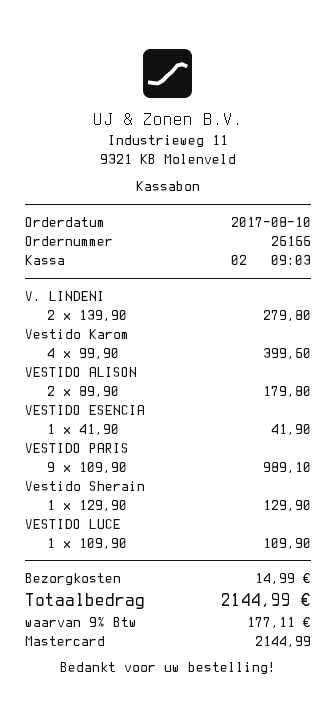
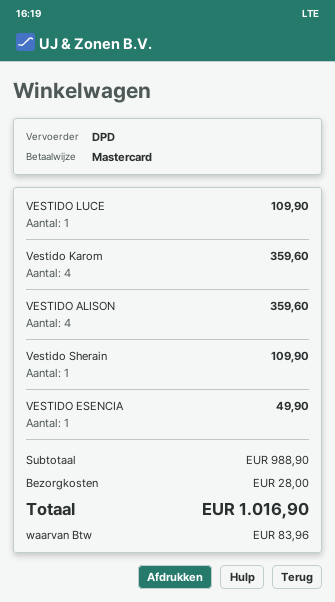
V. LINDENI: 2 for 279.80 -> none
Vestido Karom: 4 for 399.60 -> 4 for 359.60
VESTIDO ALISON: 2 for 179.80 -> 4 for 359.60
VESTIDO ESENCIA: 1 for 41.90 -> 1 for 49.90
VESTIDO PARIS: 9 for 989.10 -> none
Vestido Sherain: 1 for 129.90 -> 1 for 109.90
shipping: 14.99 -> 28.00
tax: 177.11 -> 83.96
total: 2144.99 -> 1016.90

